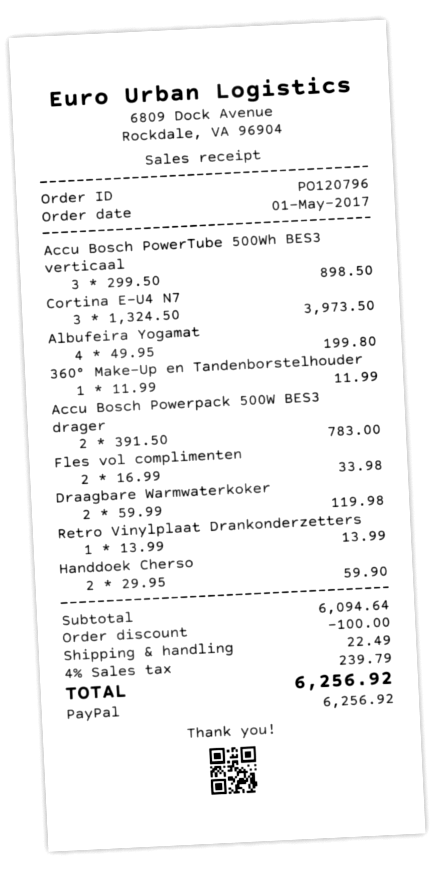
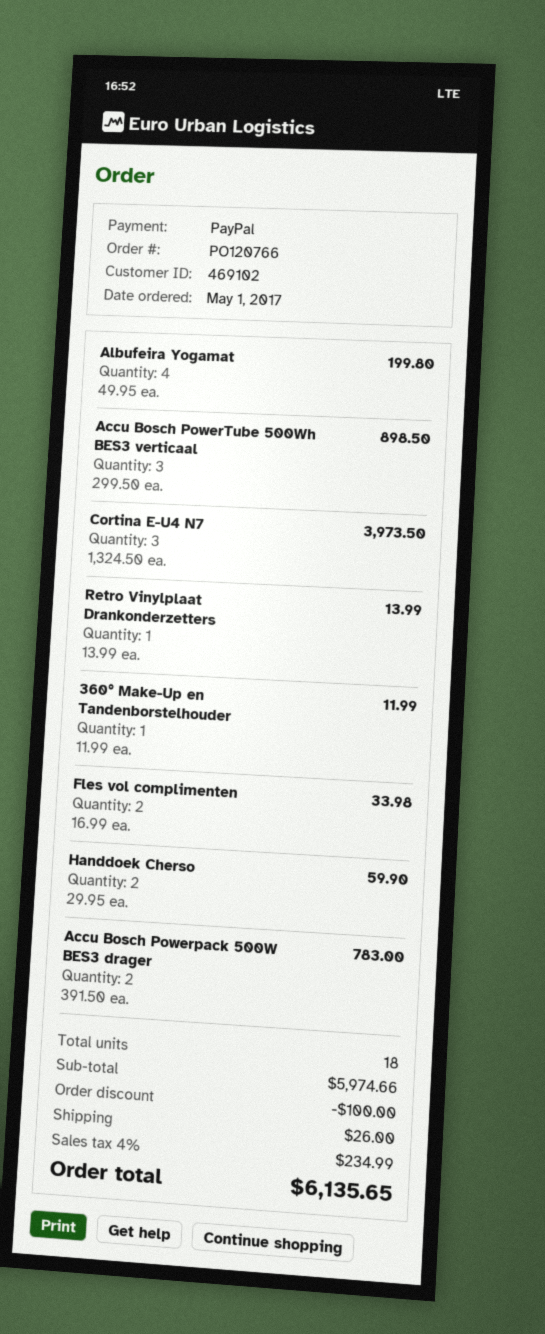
order number: PO120796 -> PO120766
Draagbare Warmwaterkoker: 2 x 59.99 = 119.98 -> none
subtotal: 6094.64 -> 5974.66
shipping: 22.49 -> 26.00
tax: 4% = 239.79 -> 4% = 234.99
total: 6256.92 -> 6135.65

